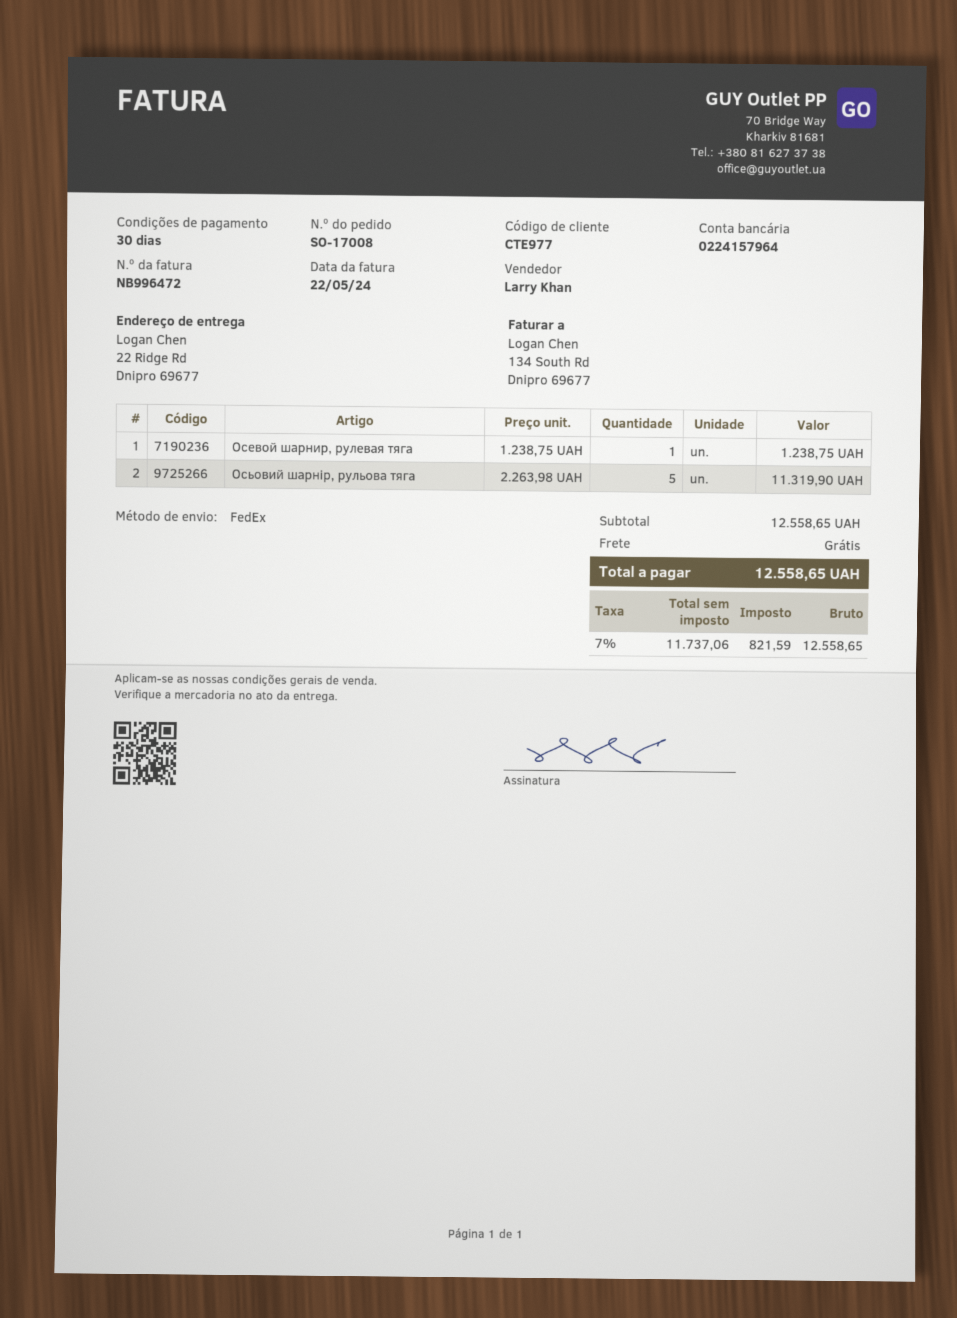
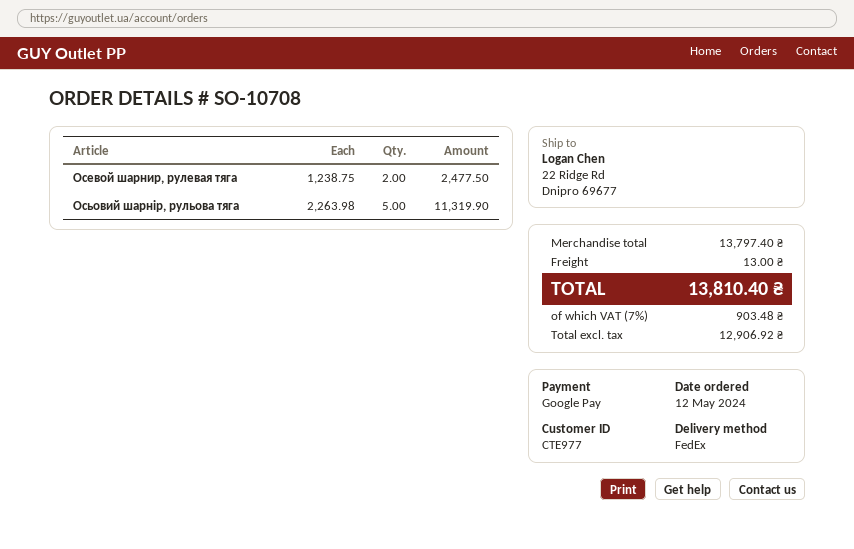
order number: SO-17008 -> SO-10708
Осевой шарнир, рулевая тяга: 1 x 1238.75 = 1238.75 -> 2 x 1238.75 = 2477.50
subtotal: 12558.65 -> 13797.40
shipping: 0.00 -> 13.00
net: 11737.06 -> 12906.92
tax: 7% = 821.59 -> 7% = 903.48
total: 12558.65 -> 13810.40

